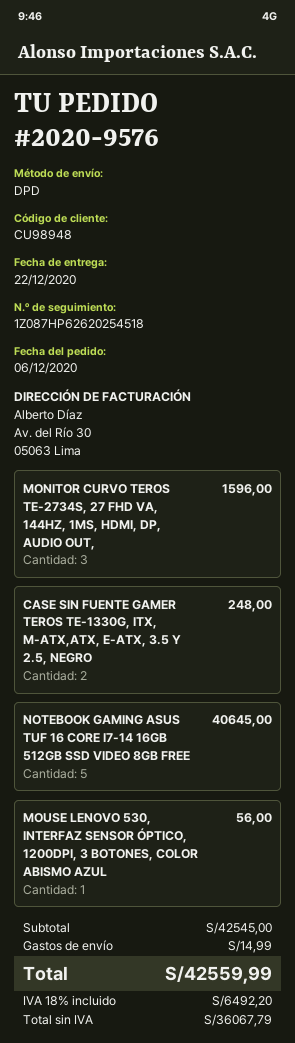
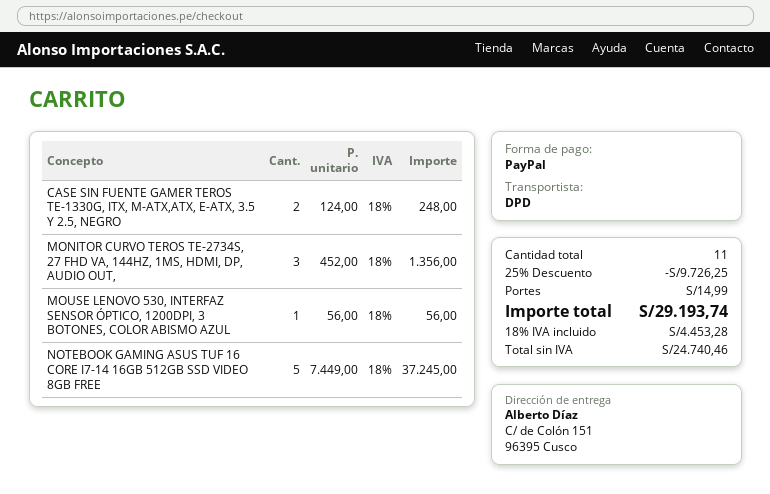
MONITOR CURVO TEROS TE-2734S, 27 FHD VA, 144HZ, 1MS, HDMI, DP, AUDIO OUT,: 3 for 1596.00 -> 3 for 1356.00
NOTEBOOK GAMING ASUS TUF 16 CORE I7-14 16GB 512GB SSD VIDEO 8GB FREE: 5 for 40645.00 -> 5 for 37245.00
discount: none -> 25% = 9726.25
net: 36067.79 -> 24740.46
tax: 18% = 6492.20 -> 18% = 4453.28
total: 42559.99 -> 29193.74

